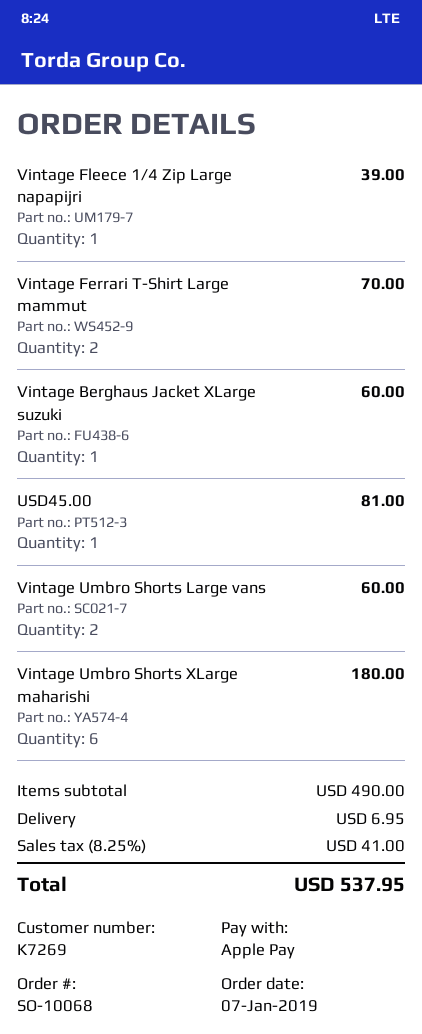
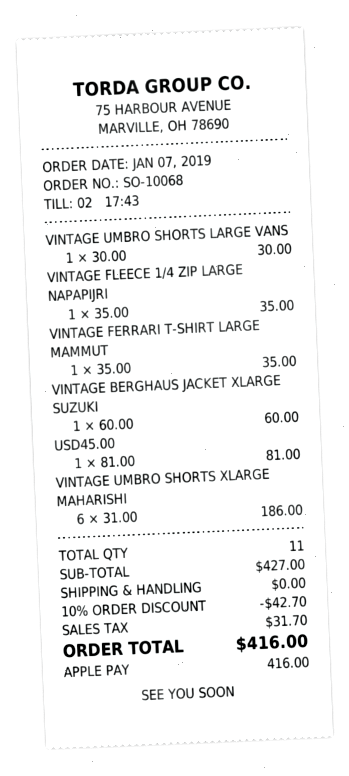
Vintage Fleece 1/4 Zip Large napapijri: 1 for 39.00 -> 1 for 35.00
Vintage Ferrari T-Shirt Large mammut: 2 for 70.00 -> 1 for 35.00
Vintage Umbro Shorts Large vans: 2 for 60.00 -> 1 for 30.00
Vintage Umbro Shorts XLarge maharishi: 6 for 180.00 -> 6 for 186.00
subtotal: 490.00 -> 427.00
discount: none -> 10% = 42.70
shipping: 6.95 -> 0.00
tax: 41.00 -> 31.70
total: 537.95 -> 416.00

